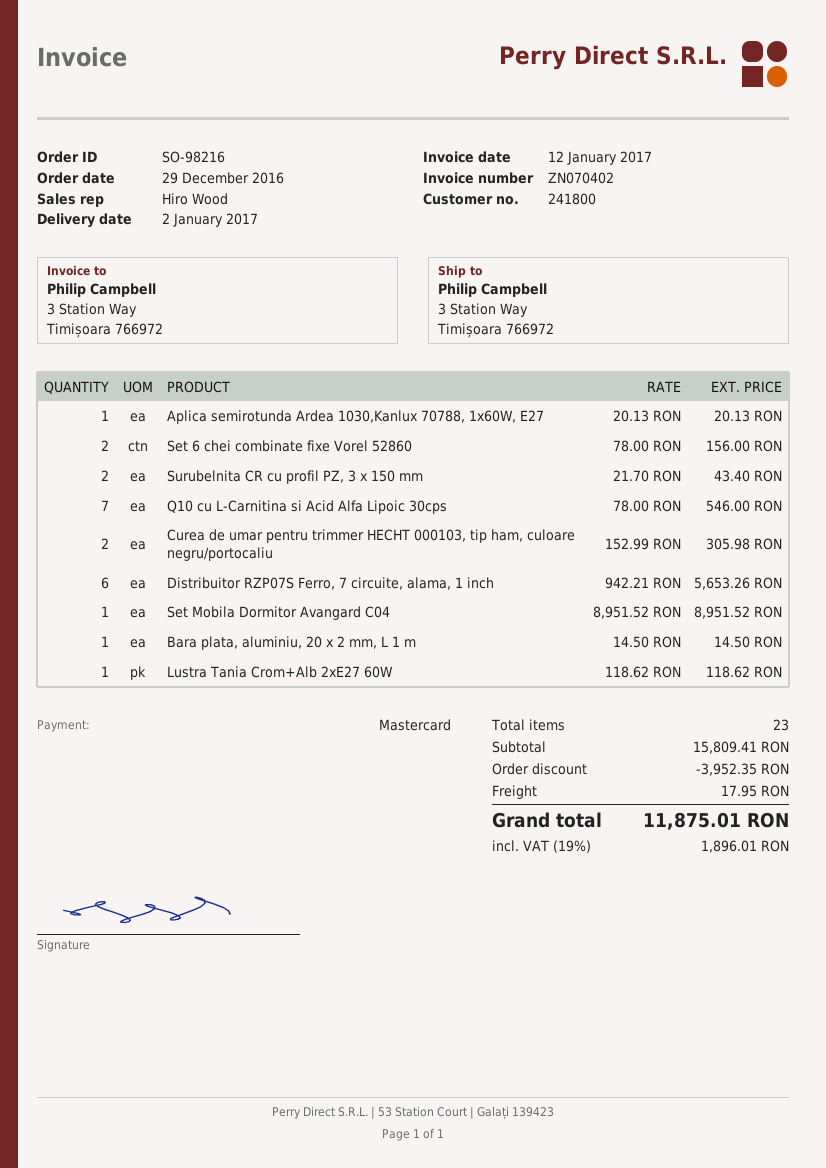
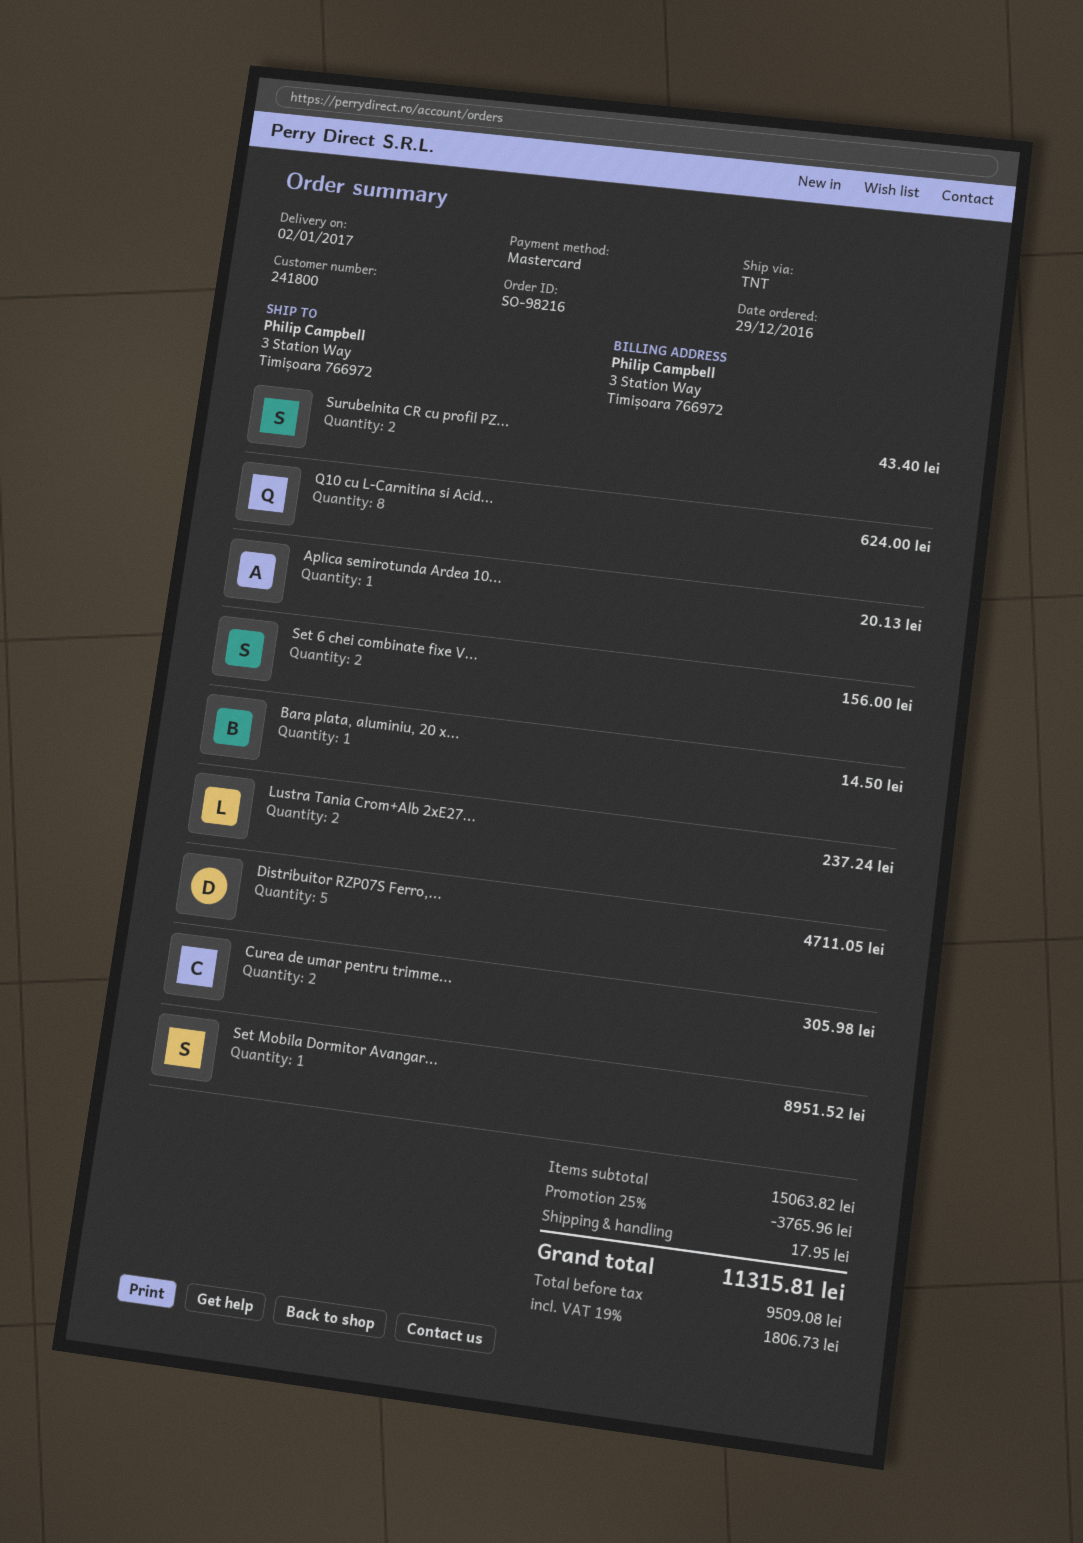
Q10 cu L-Carnitina si Acid Alfa Lipoic 30cps: 7 for 546.00 -> 8 for 624.00
Distribuitor RZP07S Ferro, 7 circuite, alama, 1 inch: 6 for 5653.26 -> 5 for 4711.05
Lustra Tania Crom+Alb 2xE27 60W: 1 for 118.62 -> 2 for 237.24
subtotal: 15809.41 -> 15063.82
discount: 3952.35 -> 3765.96
tax: 19% = 1896.01 -> 19% = 1806.73
total: 11875.01 -> 11315.81

